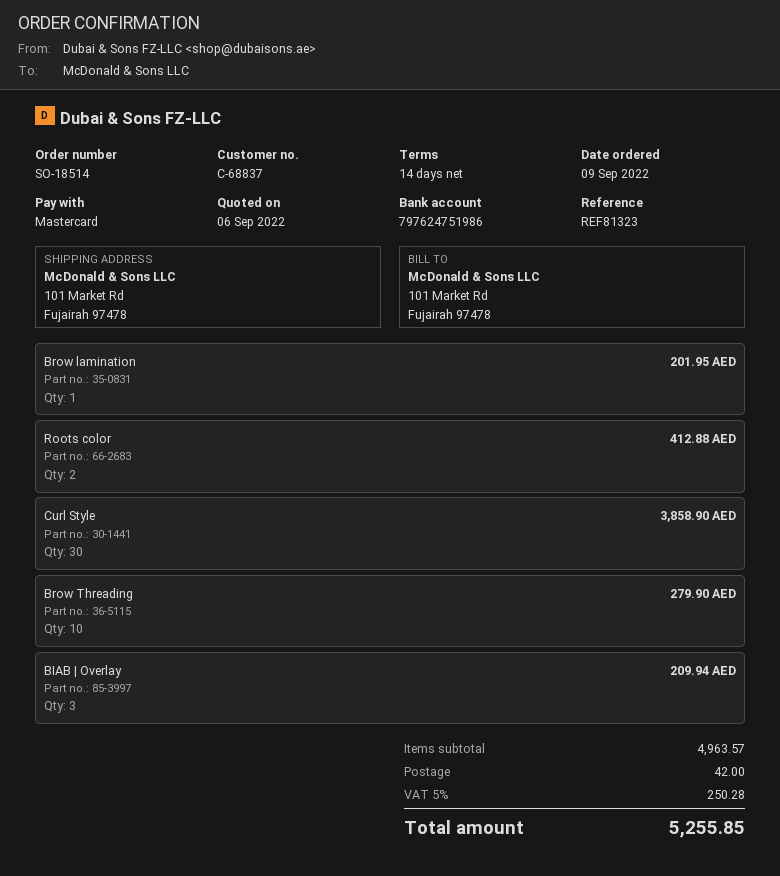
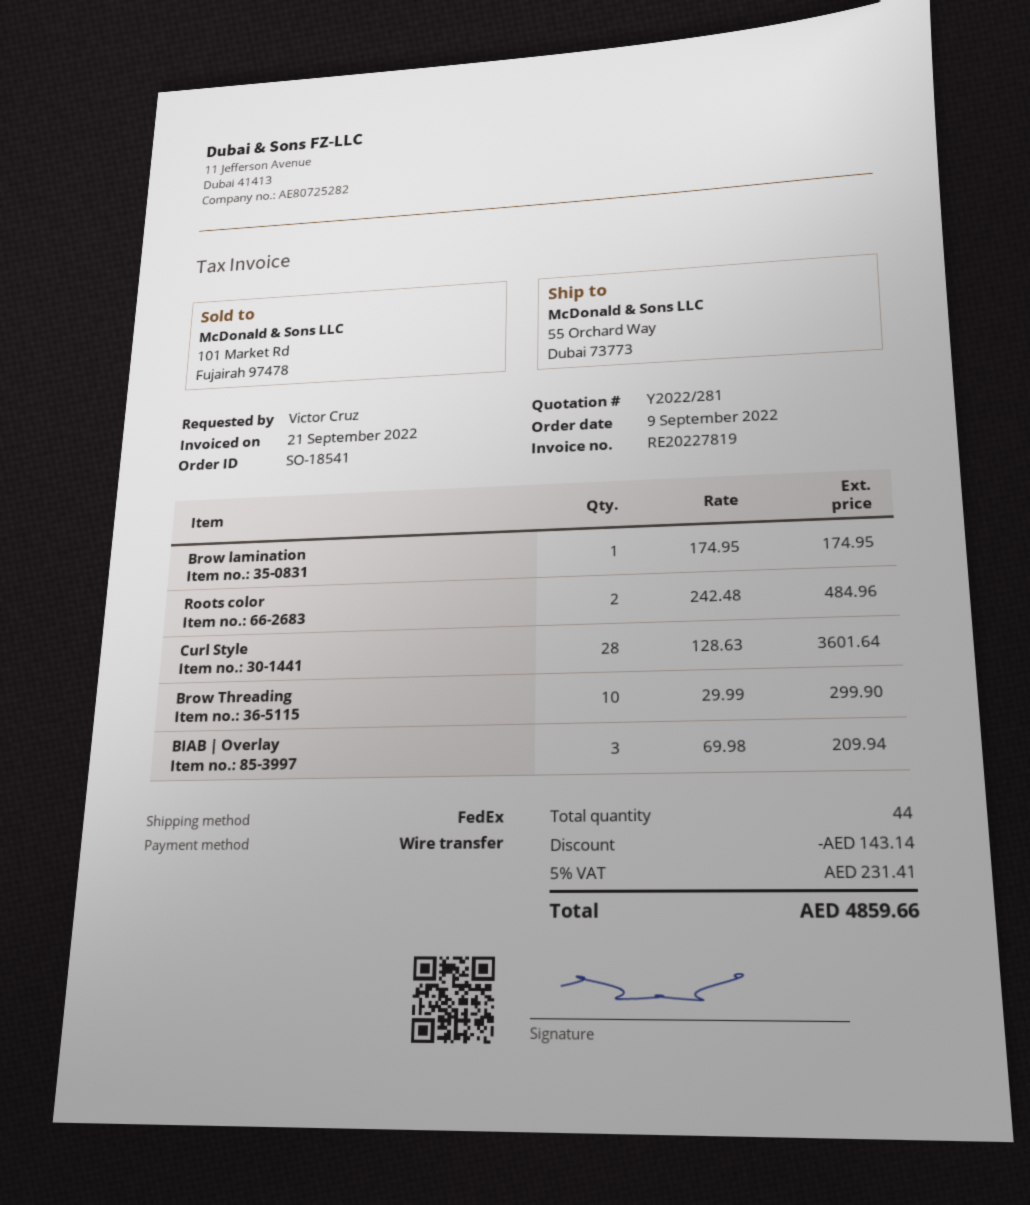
order number: SO-18514 -> SO-18541
payment method: Mastercard -> bank transfer
ship to: 101 Market Rd, Fujairah 97478 -> 55 Orchard Way, Dubai 73773
Brow lamination: 1 for 201.95 -> 1 for 174.95
Roots color: 2 for 412.88 -> 2 for 484.96
Curl Style: 30 for 3858.90 -> 28 for 3601.64
Brow Threading: 10 for 279.90 -> 10 for 299.90
discount: none -> 143.14
shipping: 42.00 -> none
tax: 5% = 250.28 -> 5% = 231.41
total: 5255.85 -> 4859.66

